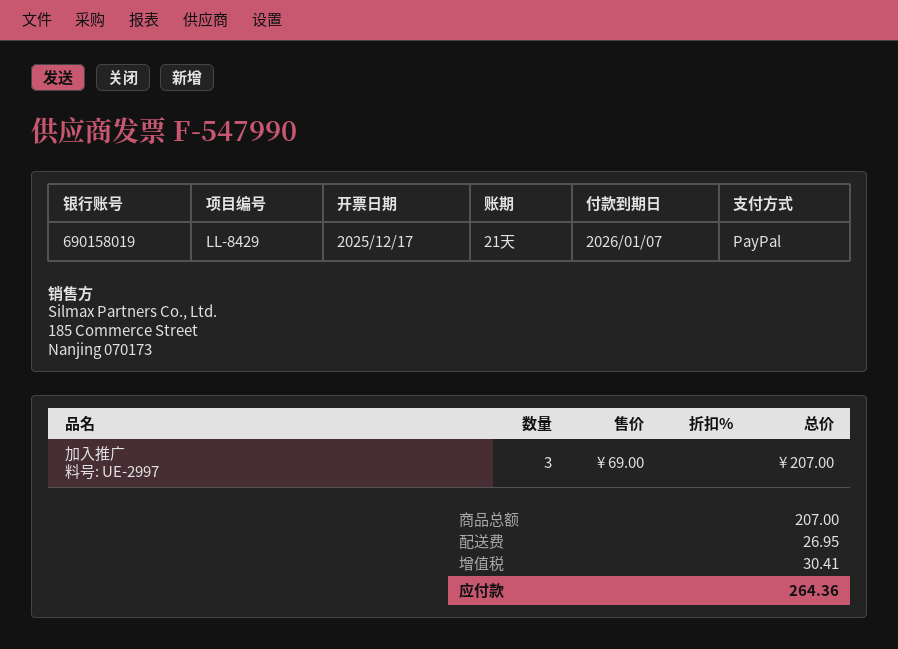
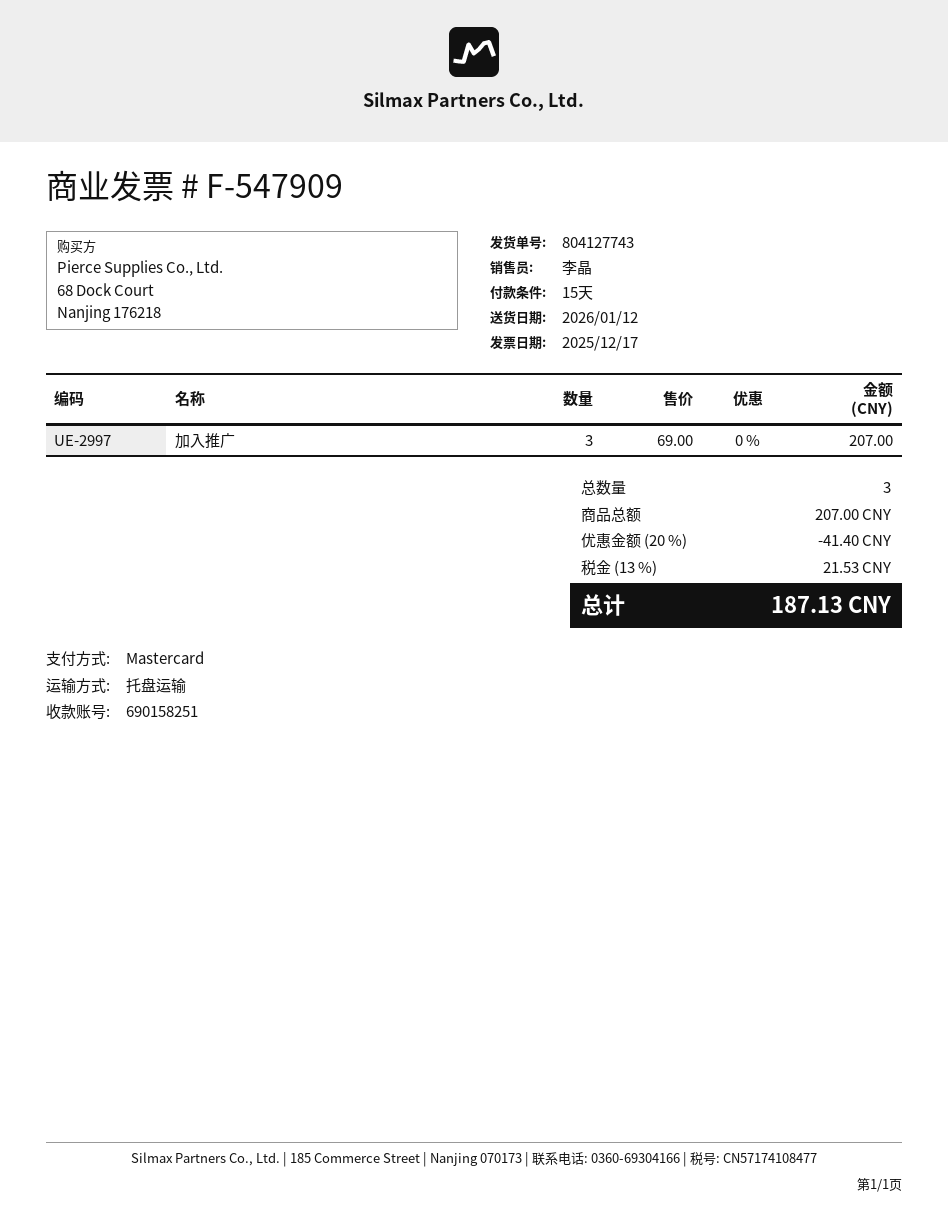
invoice number: F-547990 -> F-547909
payment terms: 21 days -> 15 days
payment method: PayPal -> Mastercard
bank account: 690158019 -> 690158251
discount: none -> 20% = 41.40
shipping: 26.95 -> none
tax: 30.41 -> 21.53
total: 264.36 -> 187.13

